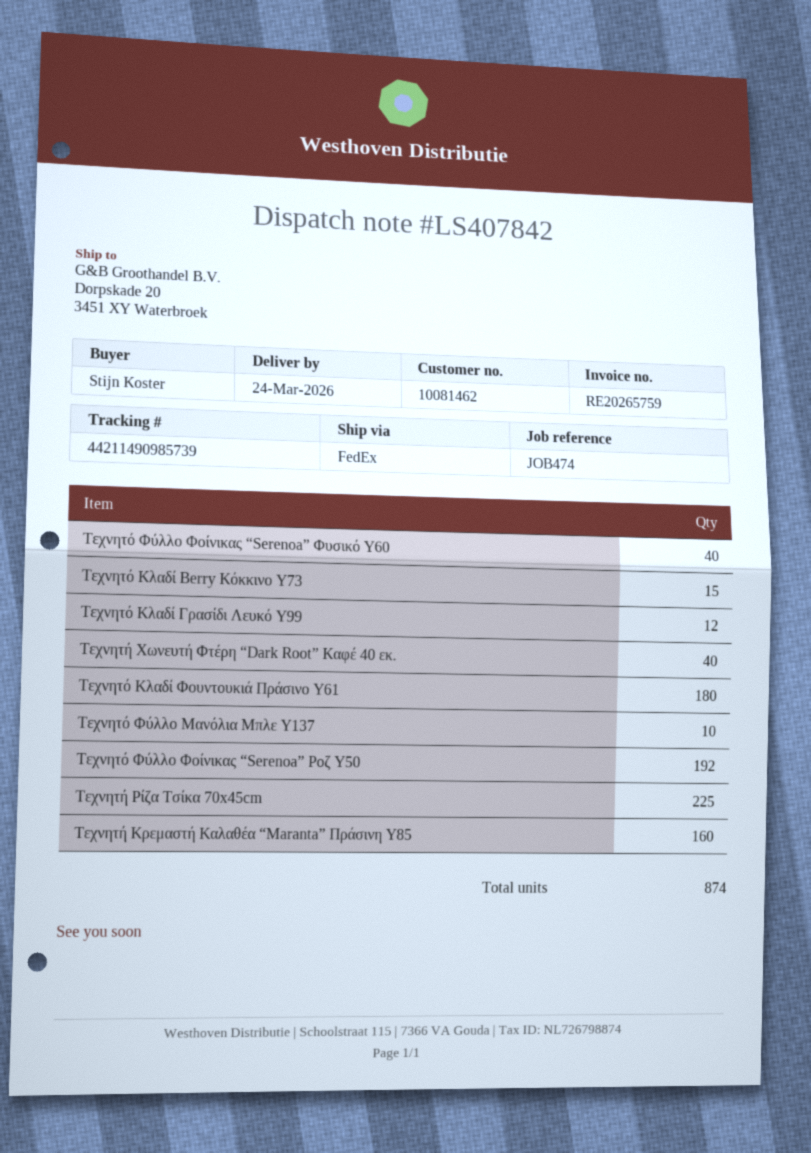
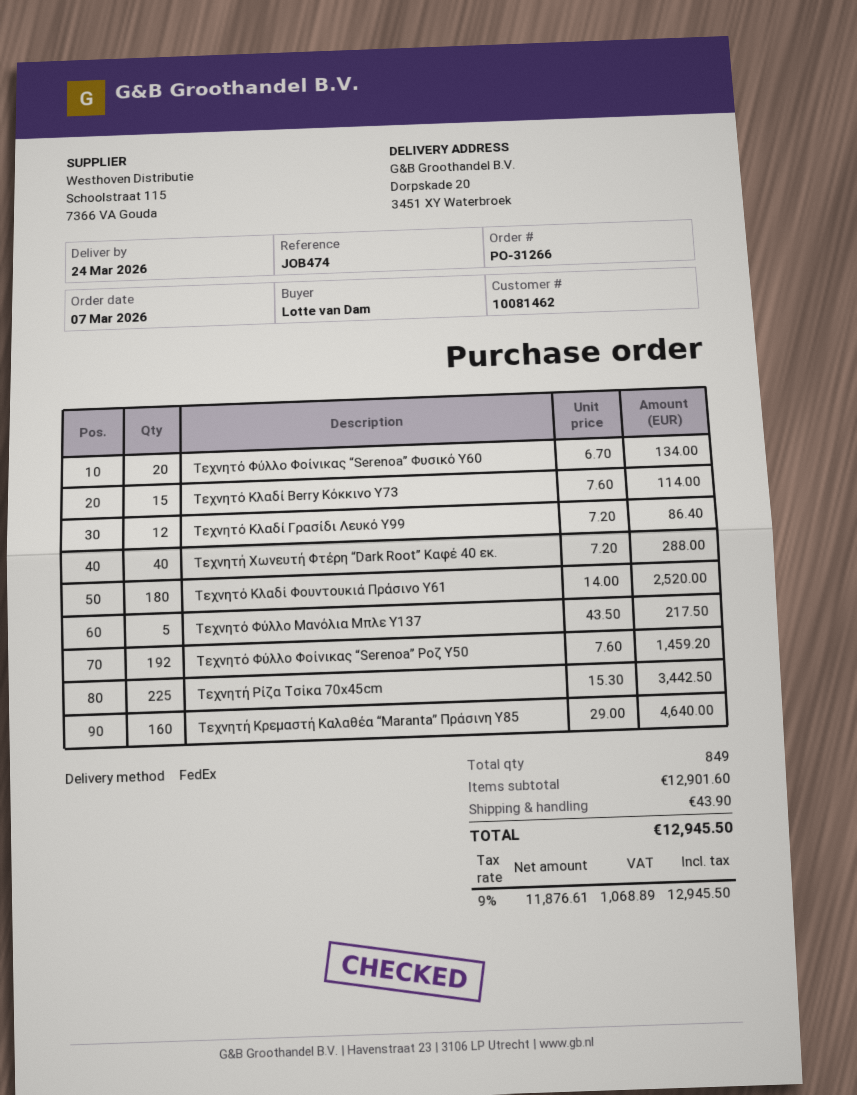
ordered by: Stijn Koster -> Lotte van Dam
Τεχνητό Φύλλο Φοίνικας “Serenoa” Φυσικό Υ60: 40 -> 20
Τεχνητό Φύλλο Μανόλια Μπλε Υ137: 10 -> 5
total quantity: 874 -> 849

